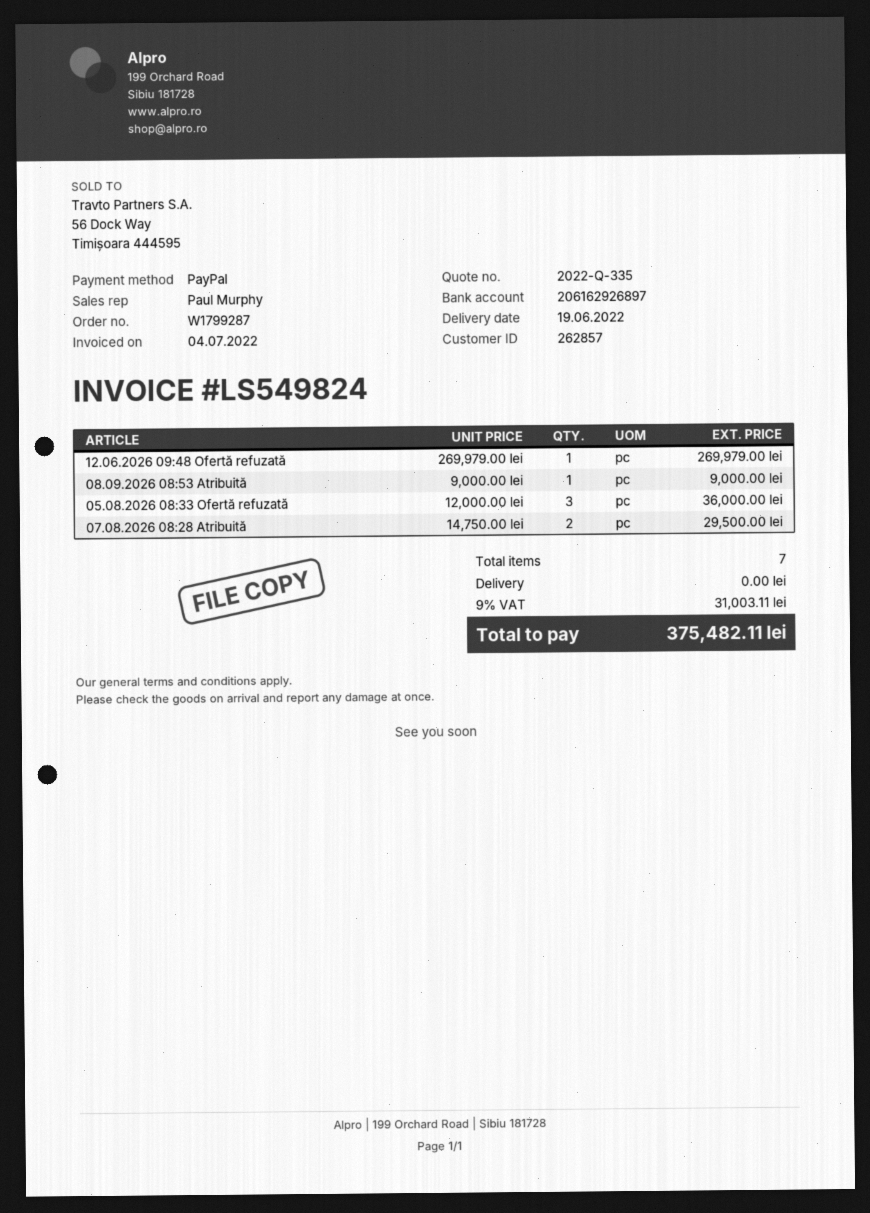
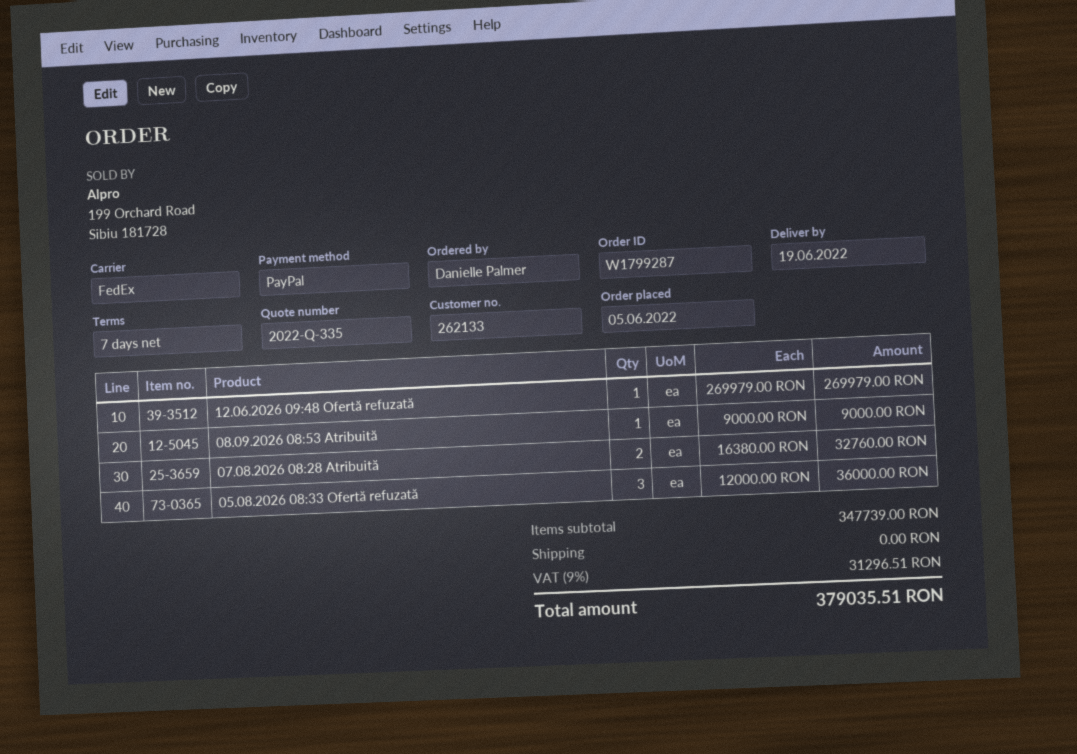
customer number: 262857 -> 262133
07.08.2026 08:28 Atribuită: 2 x 14750.00 = 29500.00 -> 2 x 16380.00 = 32760.00
tax: 9% = 31003.11 -> 9% = 31296.51
total: 375482.11 -> 379035.51

